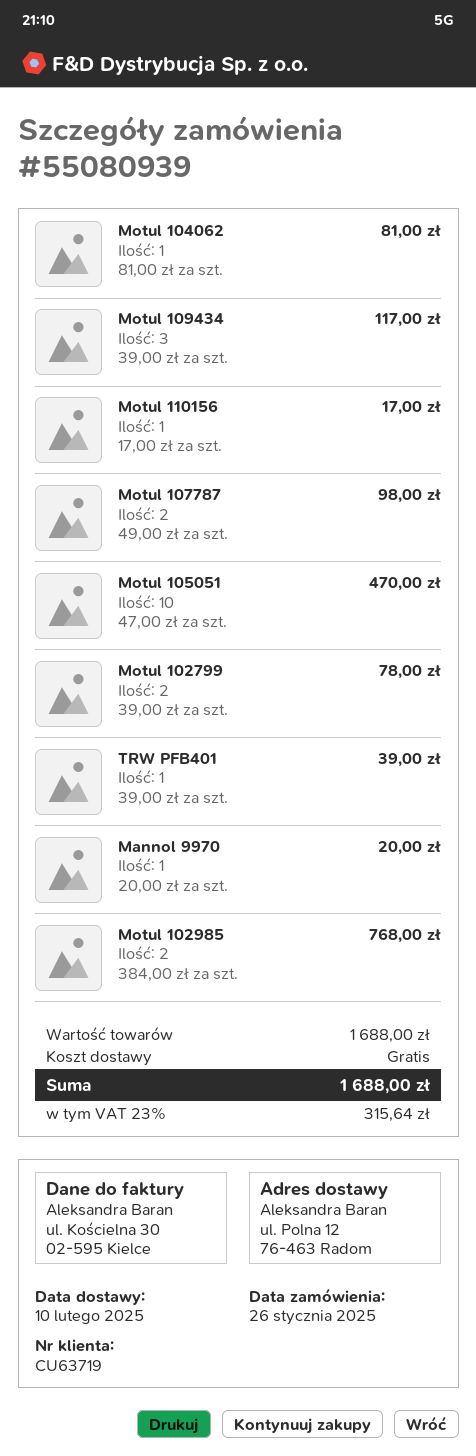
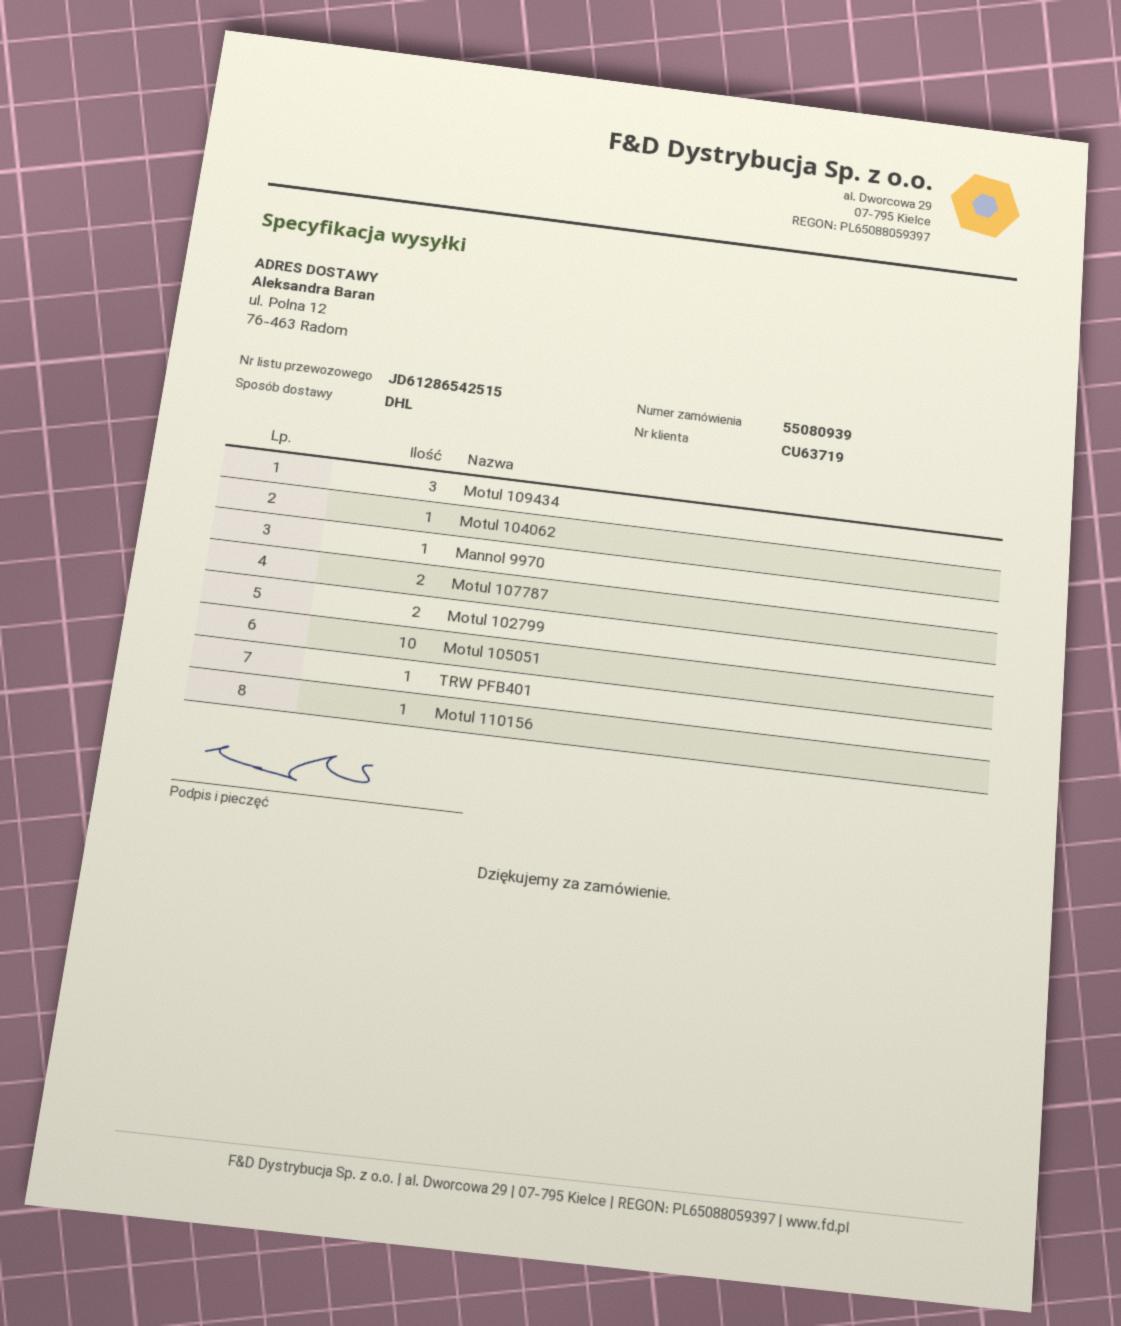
Motul 102985: 2 -> none

